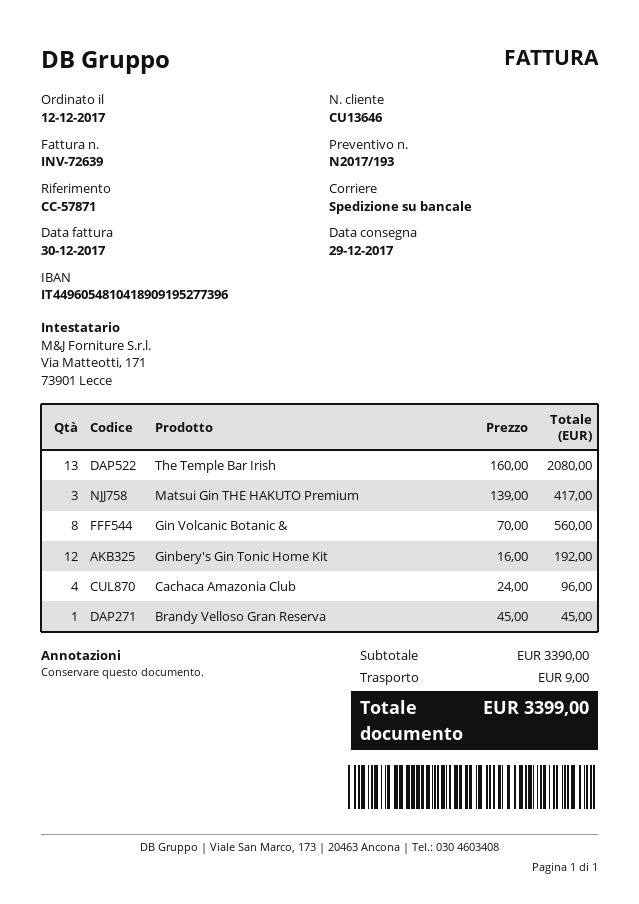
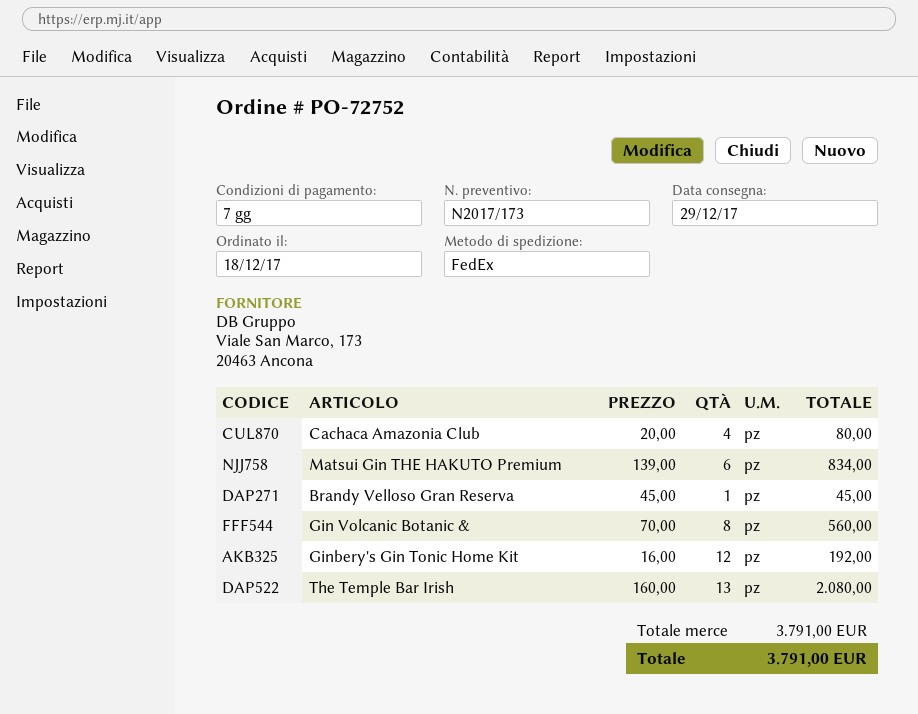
quote number: N2017/193 -> N2017/173
order date: 2017-12-12 -> 2017-12-18
shipping method: pallet freight -> FedEx
Matsui Gin THE HAKUTO Premium: 3 x 139.00 = 417.00 -> 6 x 139.00 = 834.00
Cachaca Amazonia Club: 4 x 24.00 = 96.00 -> 4 x 20.00 = 80.00
subtotal: 3390.00 -> 3791.00
shipping: 9.00 -> none
total: 3399.00 -> 3791.00

